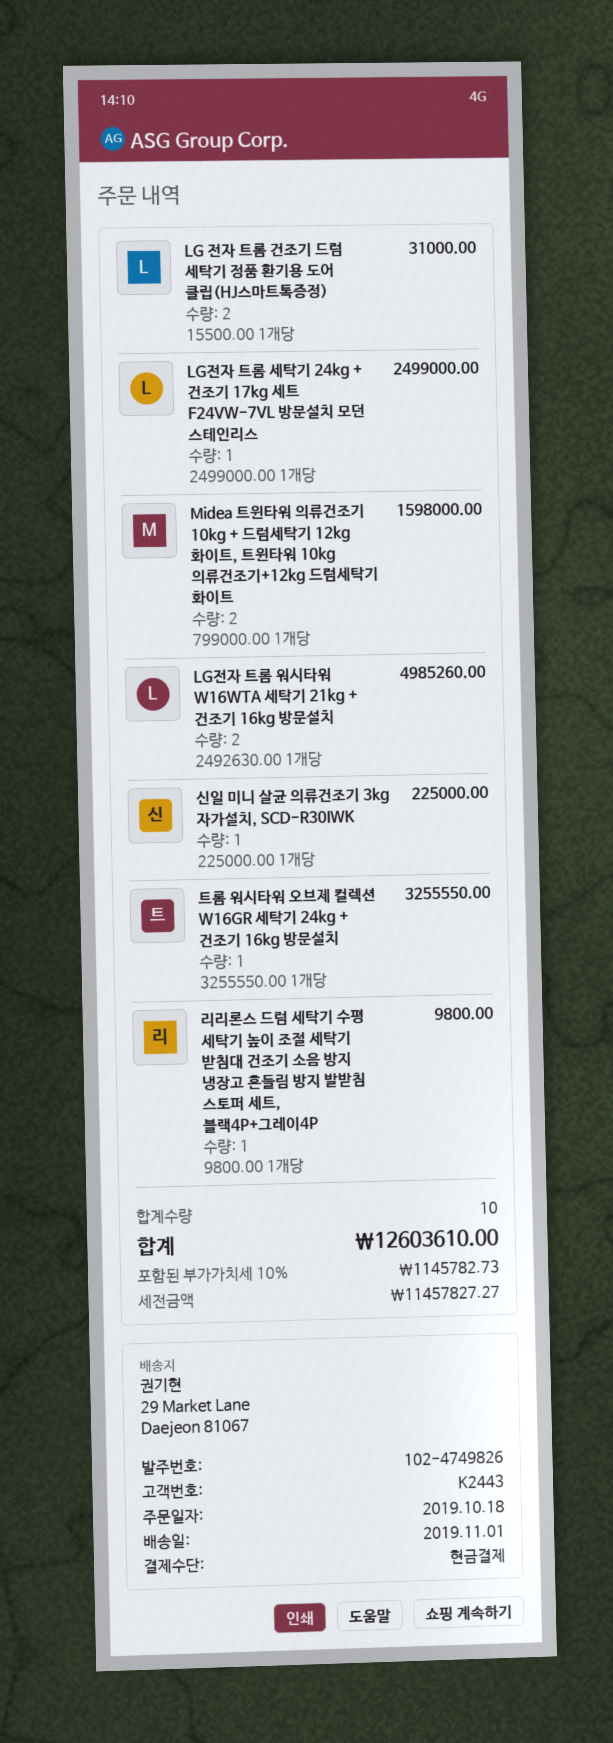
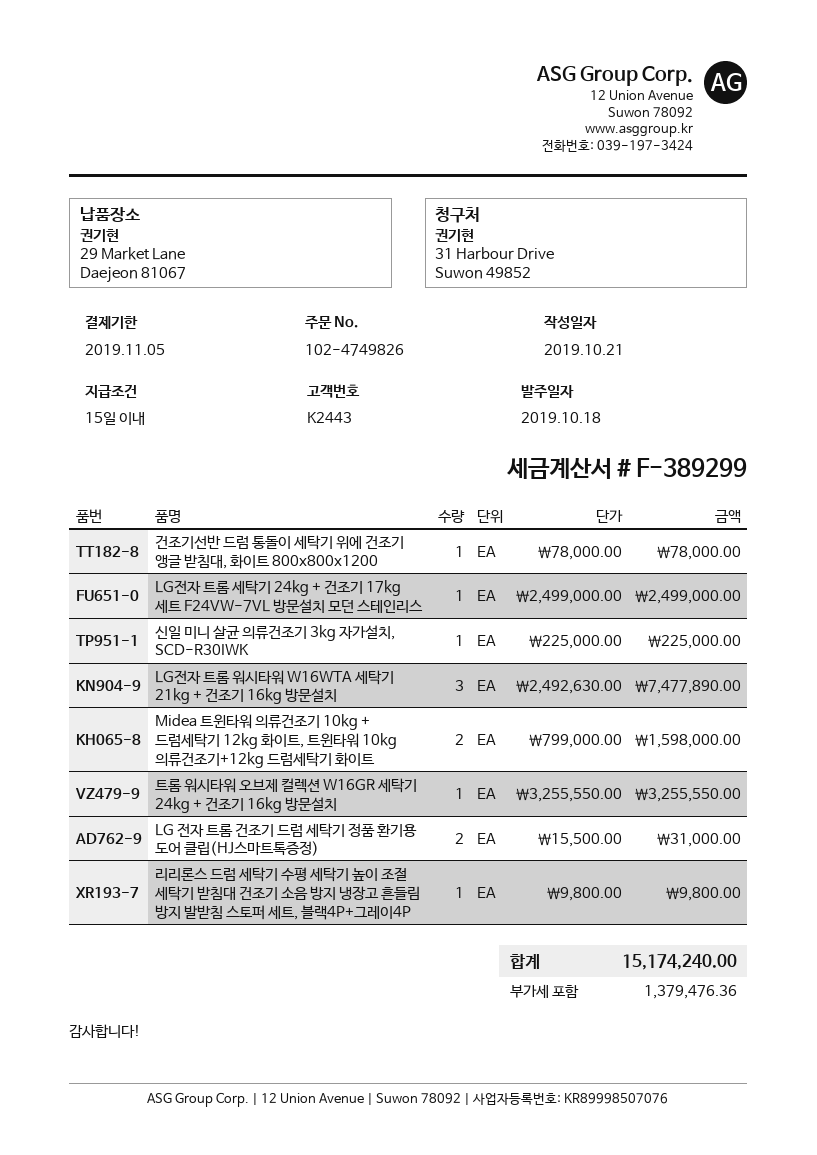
LG전자 트롬 워시타워 W16WTA 세탁기 21kg + 건조기 16kg 방문설치: 2 x 2492630.00 = 4985260.00 -> 3 x 2492630.00 = 7477890.00
건조기선반 드럼 통돌이 세탁기 위에 건조기 앵글 받침대, 화이트 800x800x1200: none -> 1 x 78000.00 = 78000.00
tax: 1145782.73 -> 1379476.36
total: 12603610.00 -> 15174240.00

